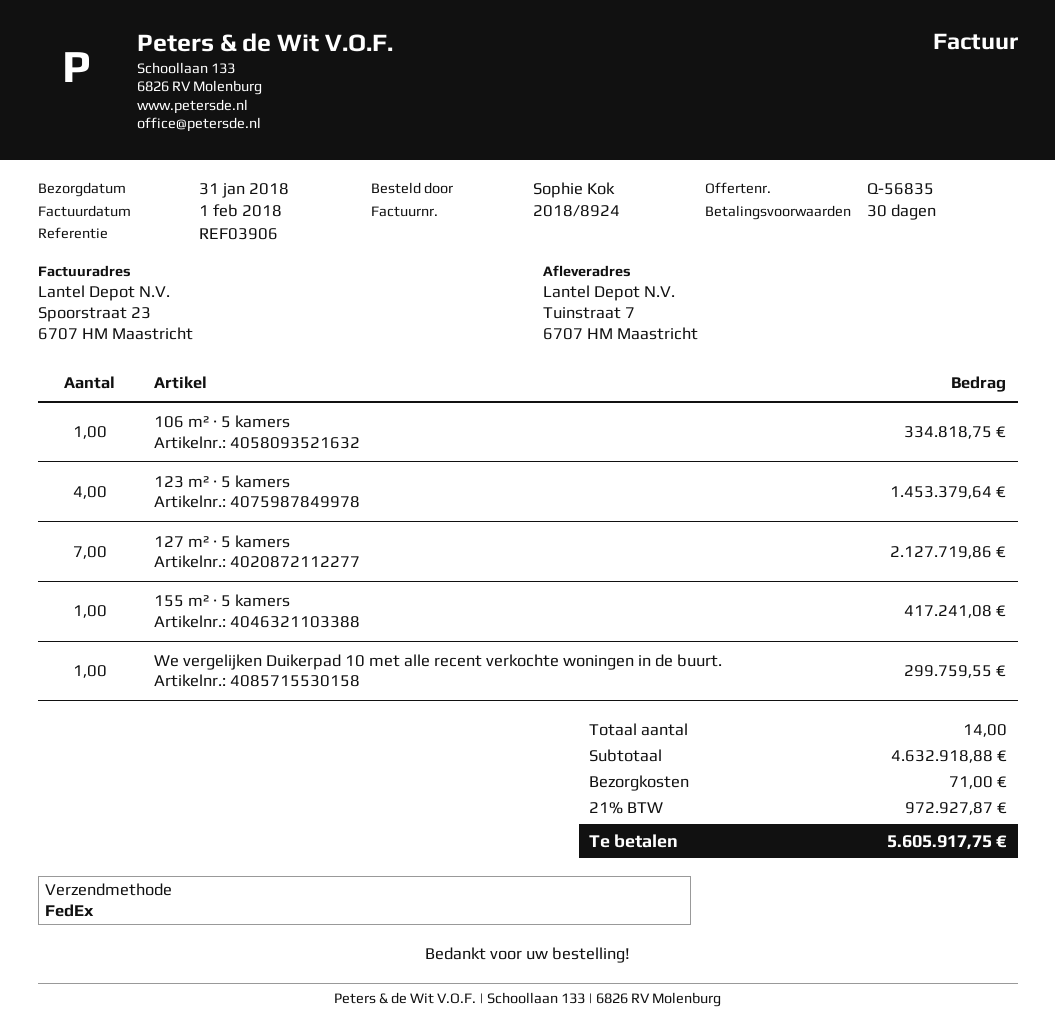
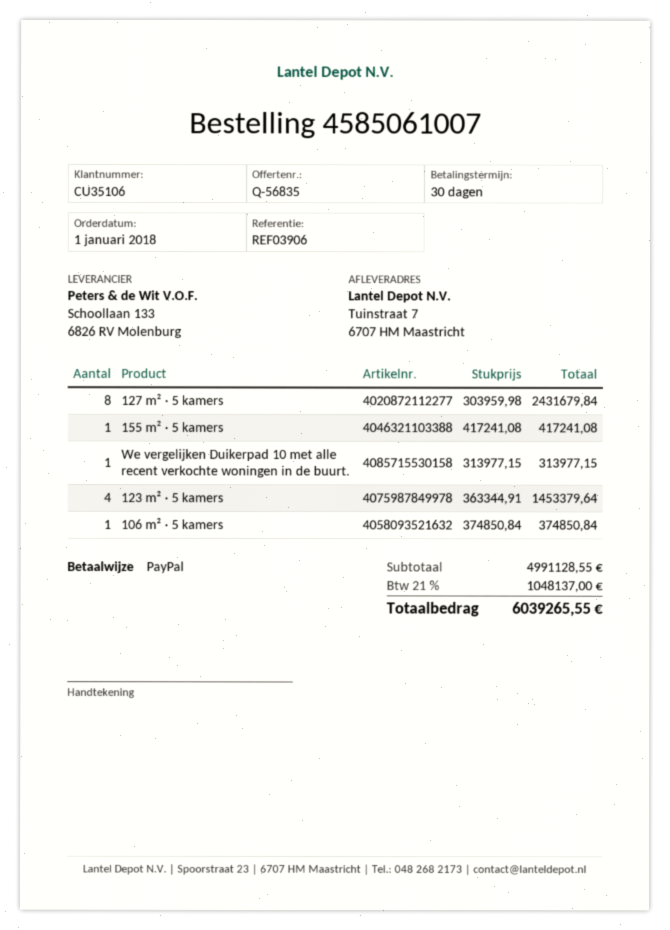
106 m² · 5 kamers: 1 for 334818.75 -> 1 for 374850.84
127 m² · 5 kamers: 7 for 2127719.86 -> 8 for 2431679.84
We vergelijken Duikerpad 10 met alle recent verkochte woningen in de buurt.: 1 for 299759.55 -> 1 for 313977.15
subtotal: 4632918.88 -> 4991128.55
shipping: 71.00 -> none
tax: 21% = 972927.87 -> 21% = 1048137.00
total: 5605917.75 -> 6039265.55

